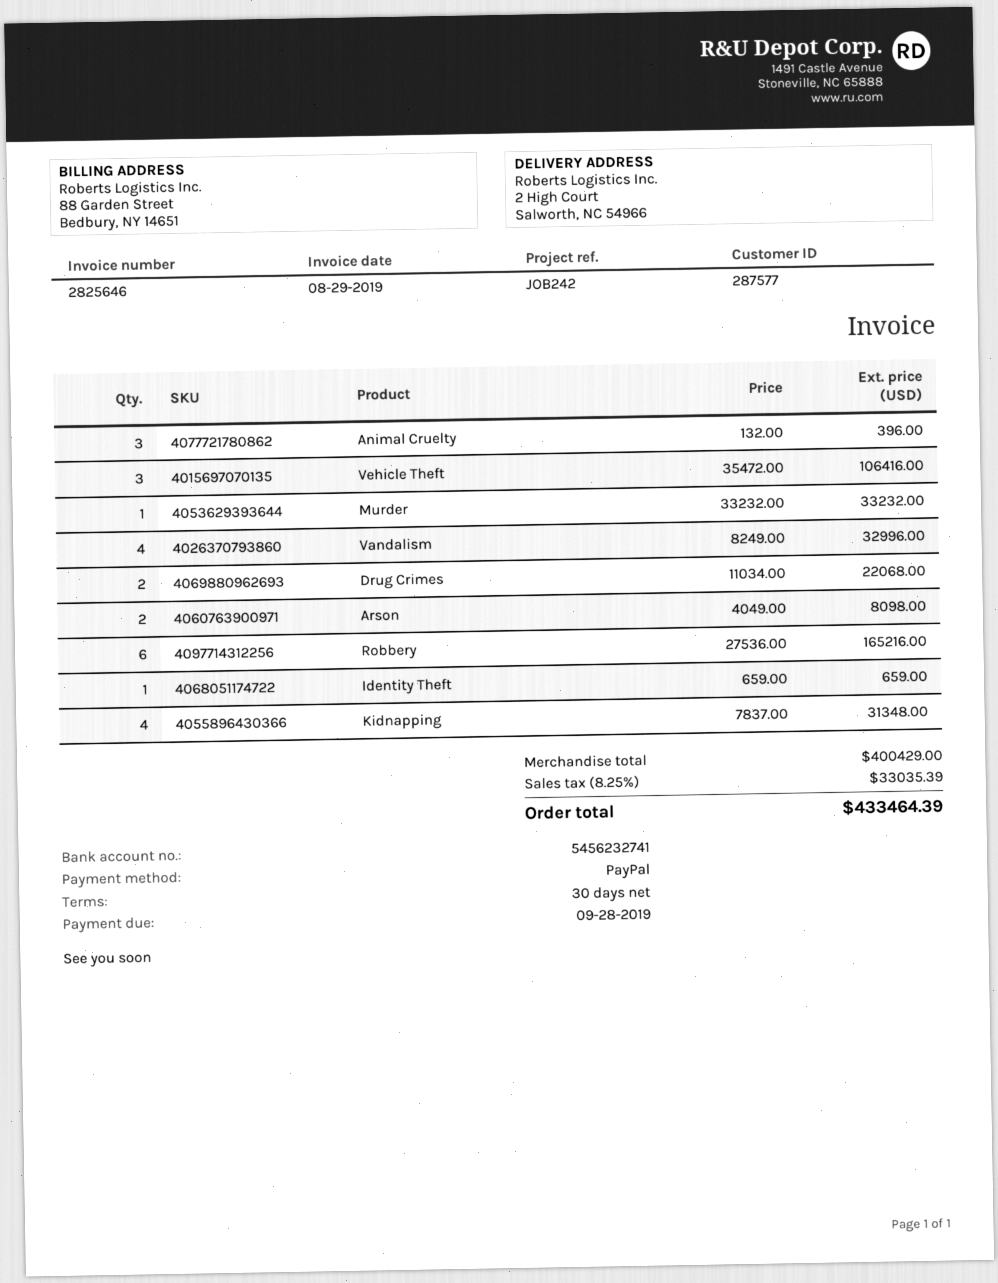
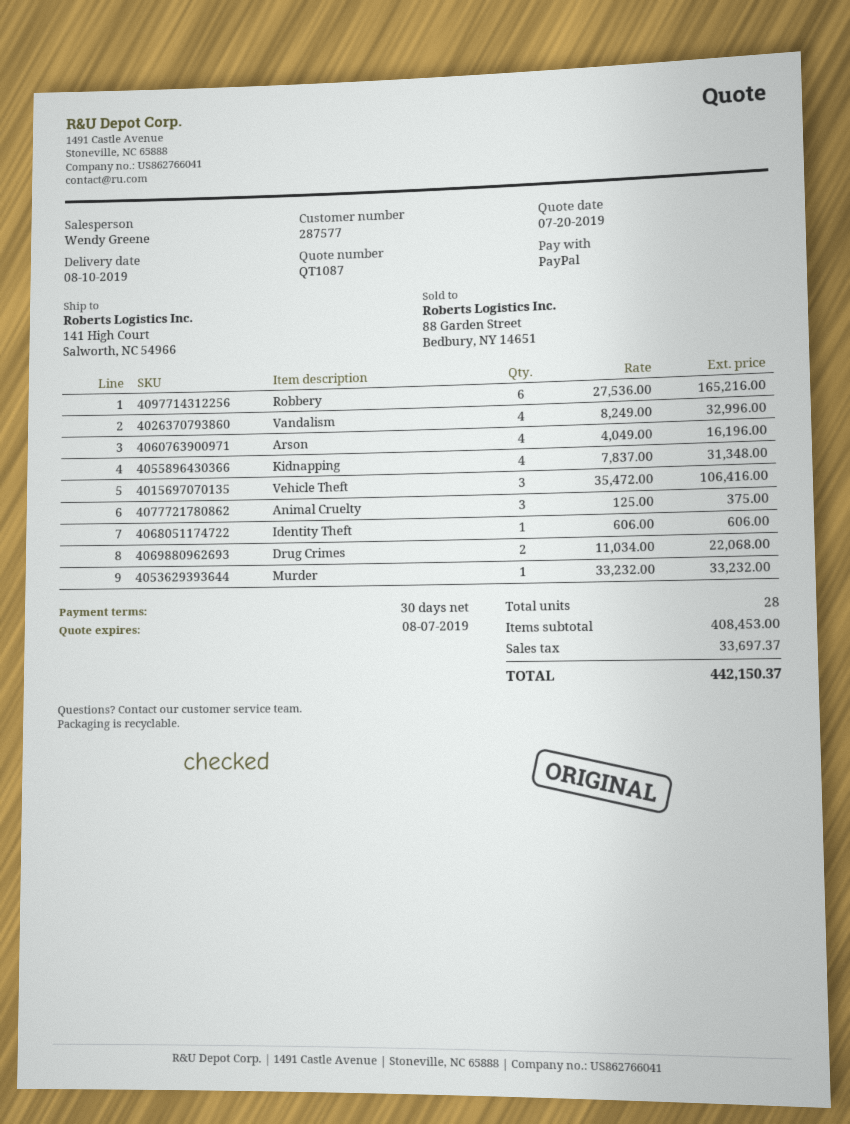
ship to: 2 High Court, Salworth, NC 54966 -> 141 High Court, Salworth, NC 54966
Animal Cruelty: 3 x 132.00 = 396.00 -> 3 x 125.00 = 375.00
Arson: 2 x 4049.00 = 8098.00 -> 4 x 4049.00 = 16196.00
Identity Theft: 1 x 659.00 = 659.00 -> 1 x 606.00 = 606.00
subtotal: 400429.00 -> 408453.00
tax: 33035.39 -> 33697.37
total: 433464.39 -> 442150.37

